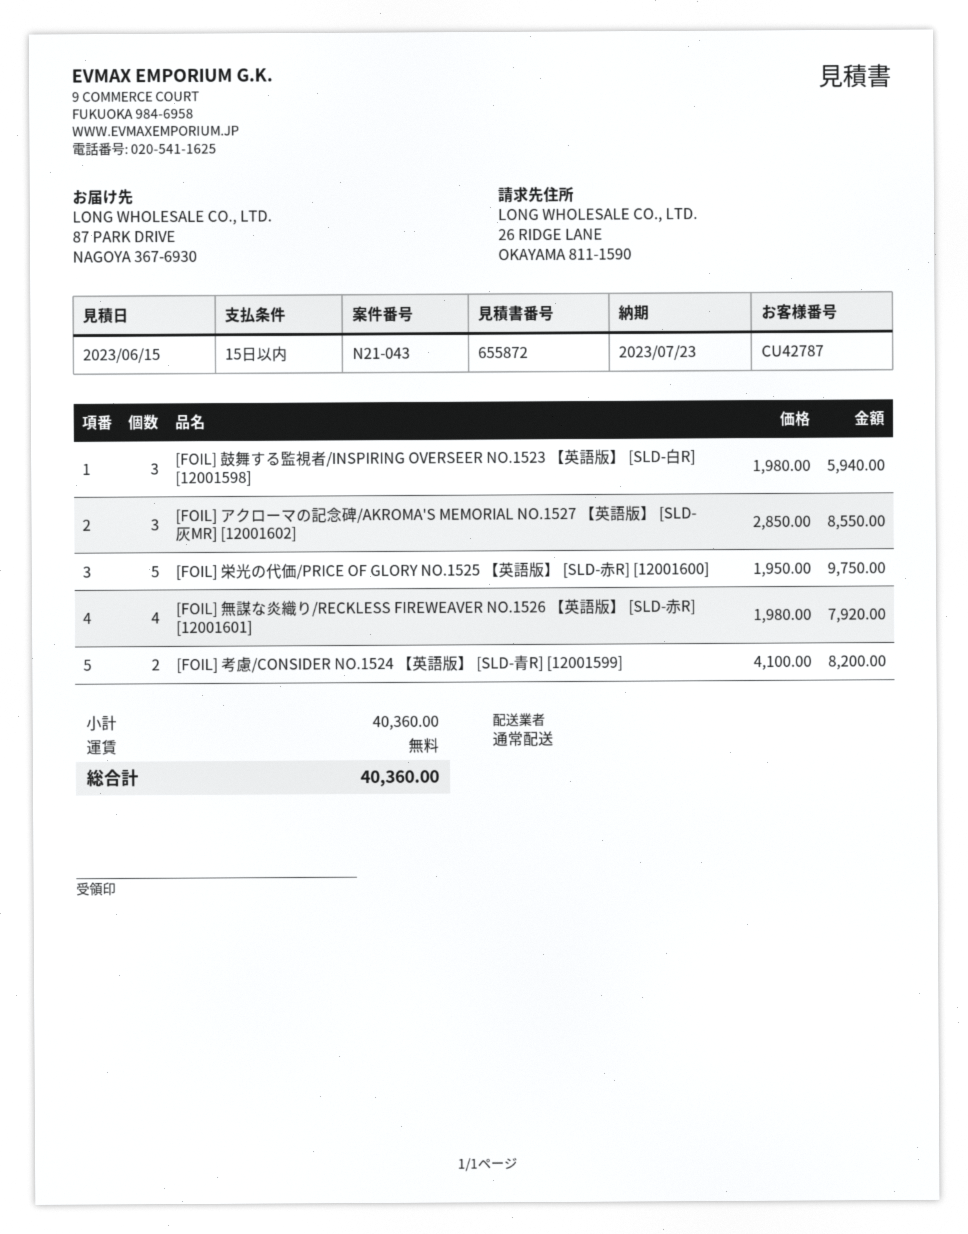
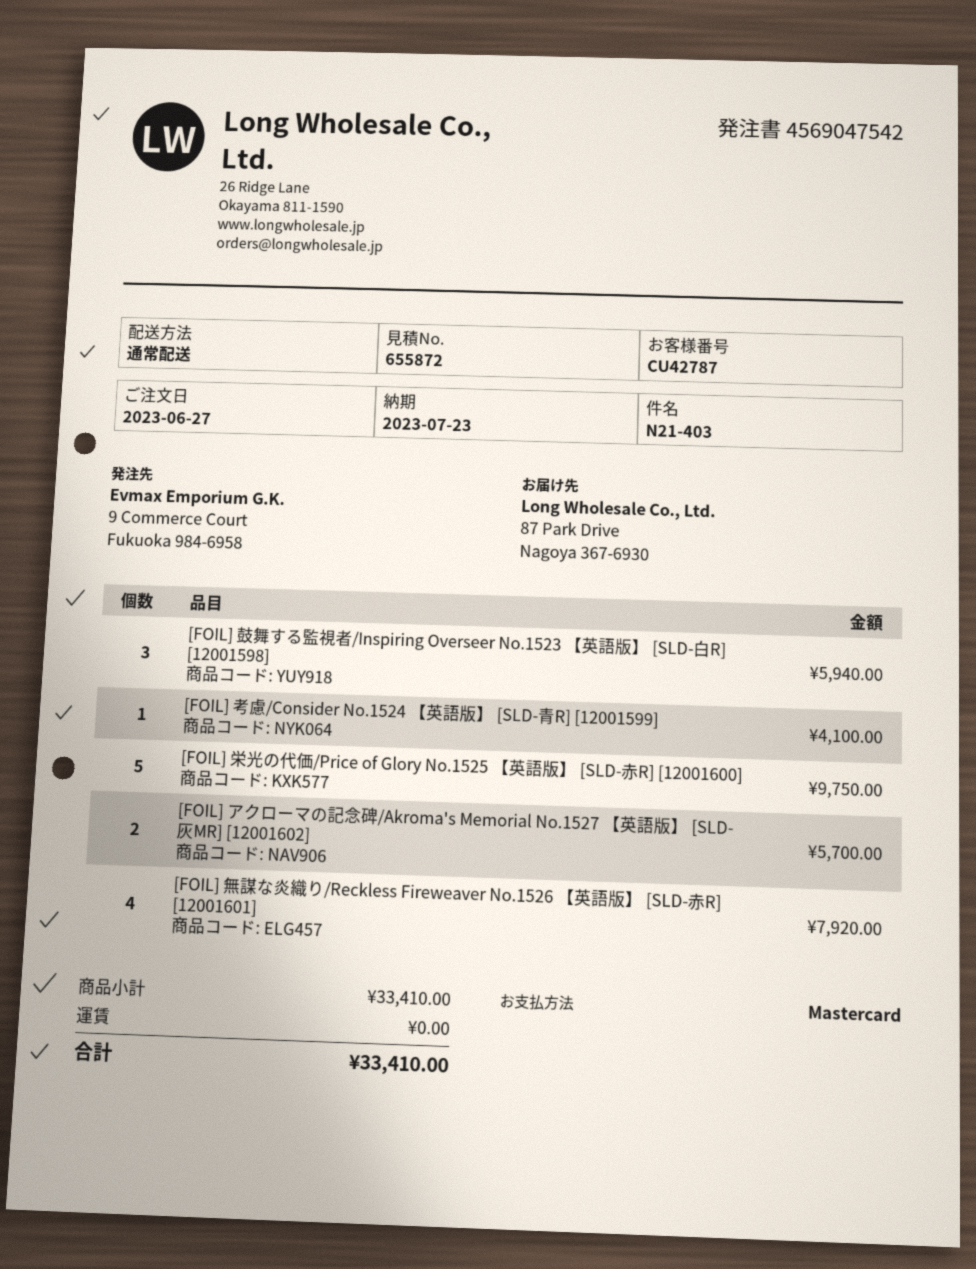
reference: N21-043 -> N21-403
[FOIL] アクローマの記念碑/AKROMA'S MEMORIAL NO.1527 【英語版】 [SLD-灰MR] [12001602]: 3 for 8550.00 -> 2 for 5700.00
[FOIL] 考慮/CONSIDER NO.1524 【英語版】 [SLD-青R] [12001599]: 2 for 8200.00 -> 1 for 4100.00
subtotal: 40360.00 -> 33410.00
total: 40360.00 -> 33410.00

